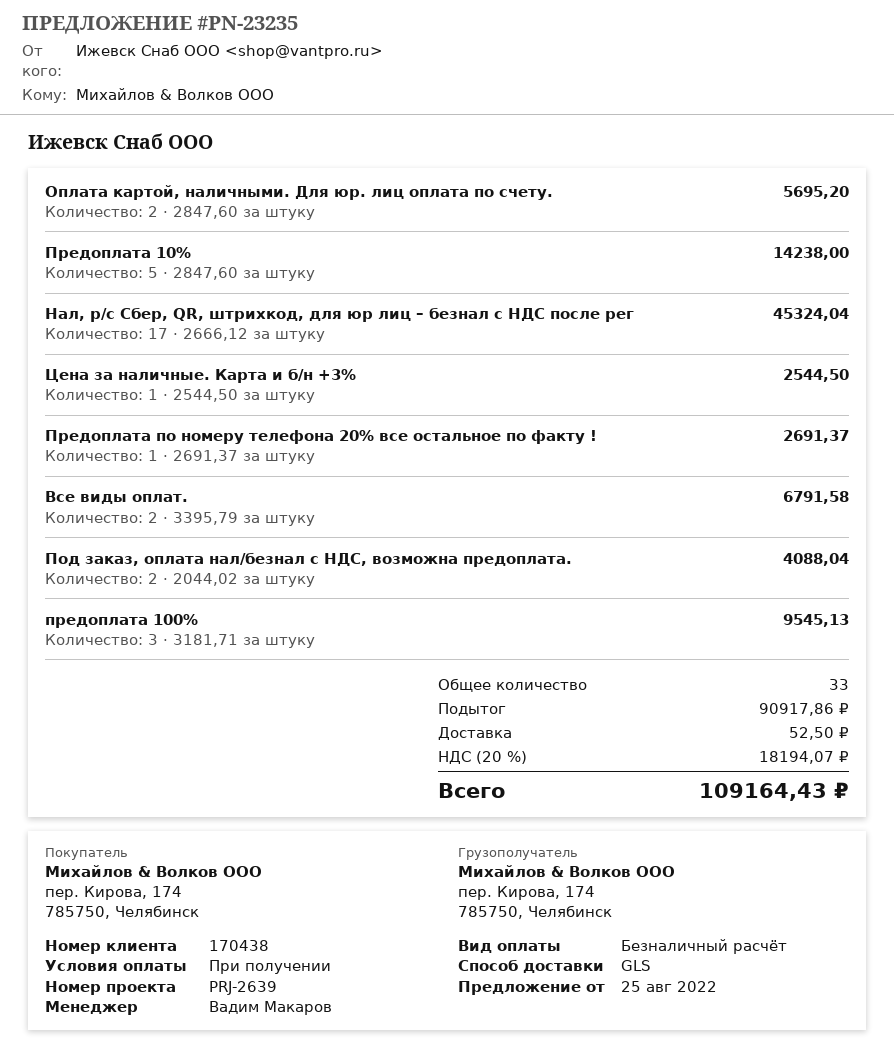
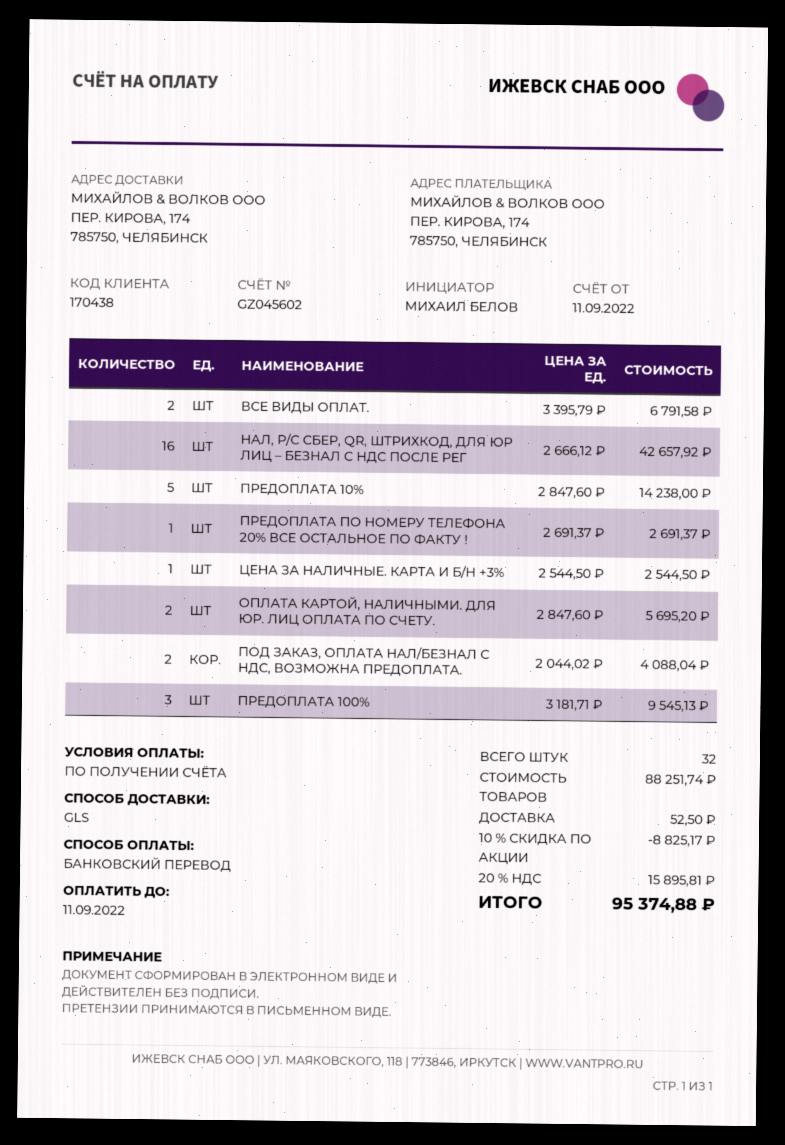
Нал, р/с Сбер, QR, штрихкод, для юр лиц – безнал с НДС после рег: 17 x 2666.12 = 45324.04 -> 16 x 2666.12 = 42657.92
total quantity: 33 -> 32
subtotal: 90917.86 -> 88251.74
discount: none -> 10% = 8825.17
tax: 20% = 18194.07 -> 20% = 15895.81
total: 109164.43 -> 95374.88

